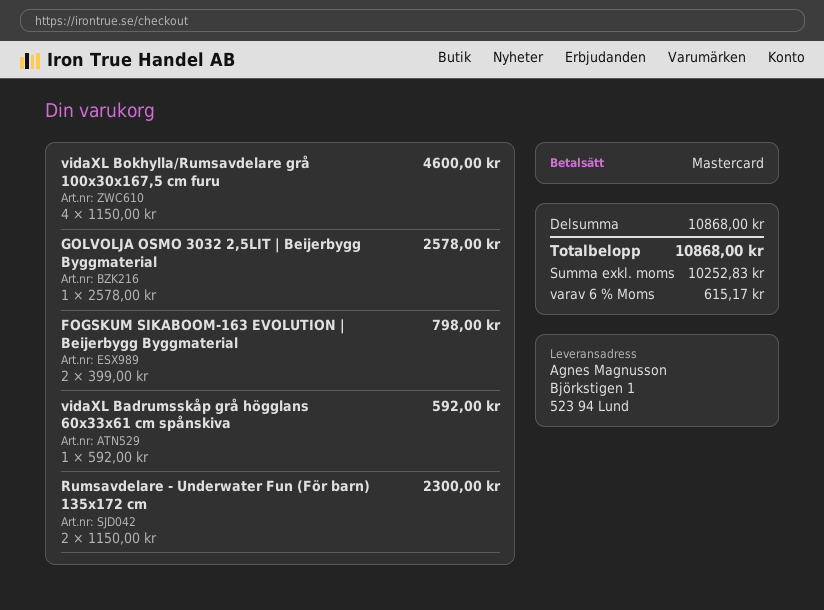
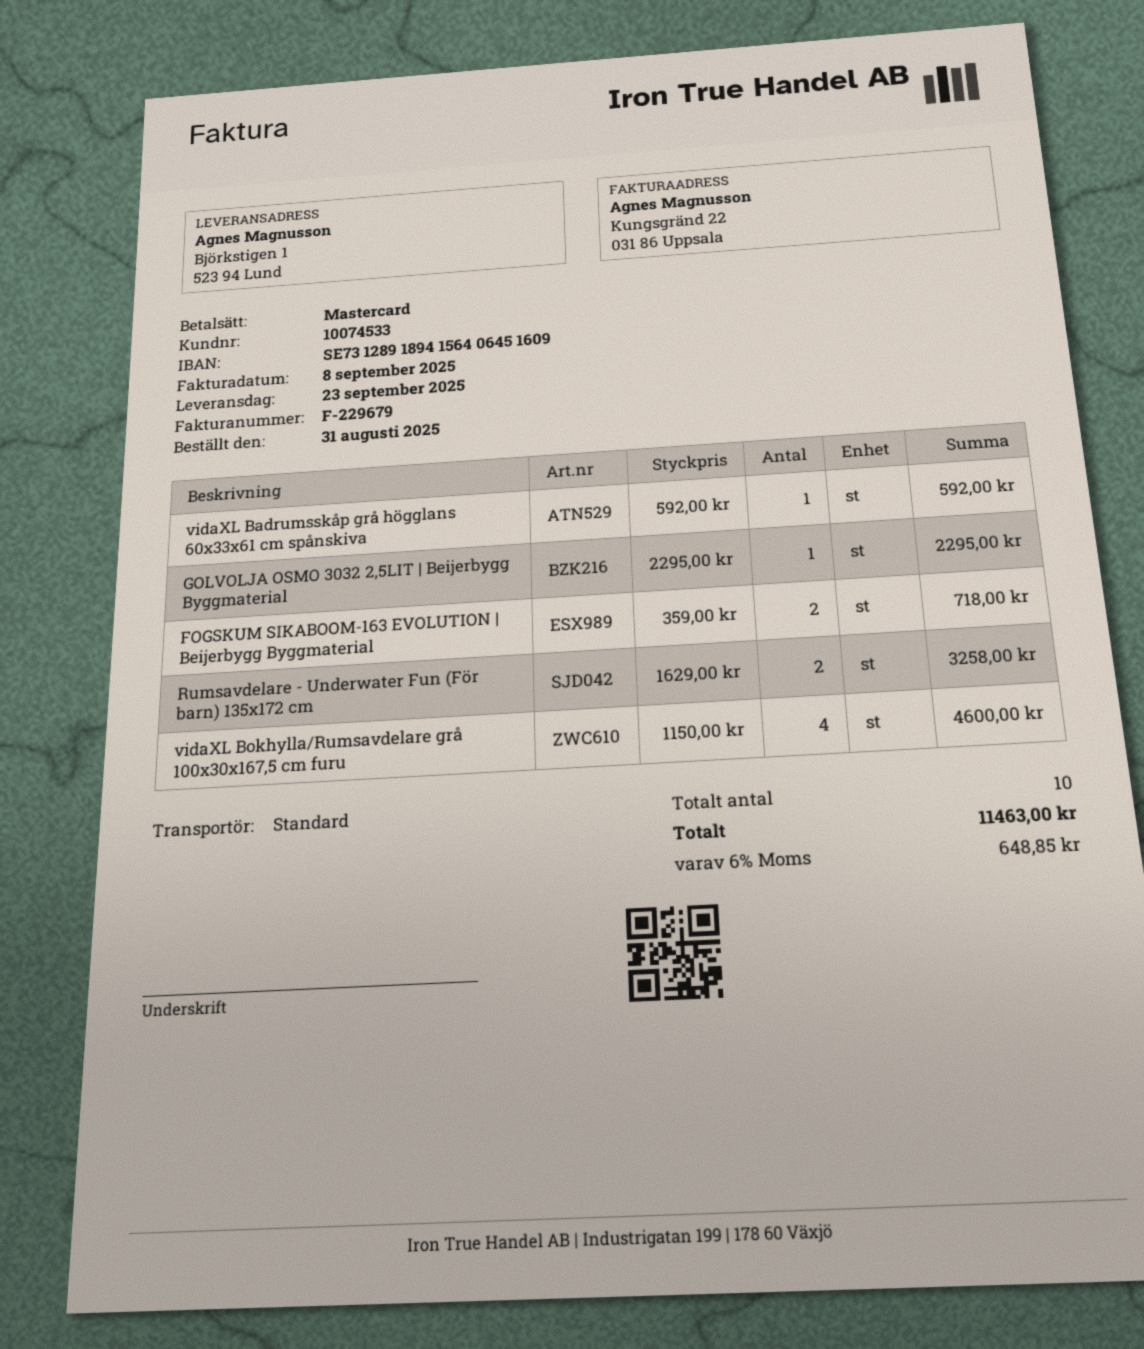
GOLVOLJA OSMO 3032 2,5LIT | Beijerbygg Byggmaterial: 1 x 2578.00 = 2578.00 -> 1 x 2295.00 = 2295.00
FOGSKUM SIKABOOM-163 EVOLUTION | Beijerbygg Byggmaterial: 2 x 399.00 = 798.00 -> 2 x 359.00 = 718.00
Rumsavdelare - Underwater Fun (För barn) 135x172 cm: 2 x 1150.00 = 2300.00 -> 2 x 1629.00 = 3258.00
tax: 6% = 615.17 -> 6% = 648.85
total: 10868.00 -> 11463.00

